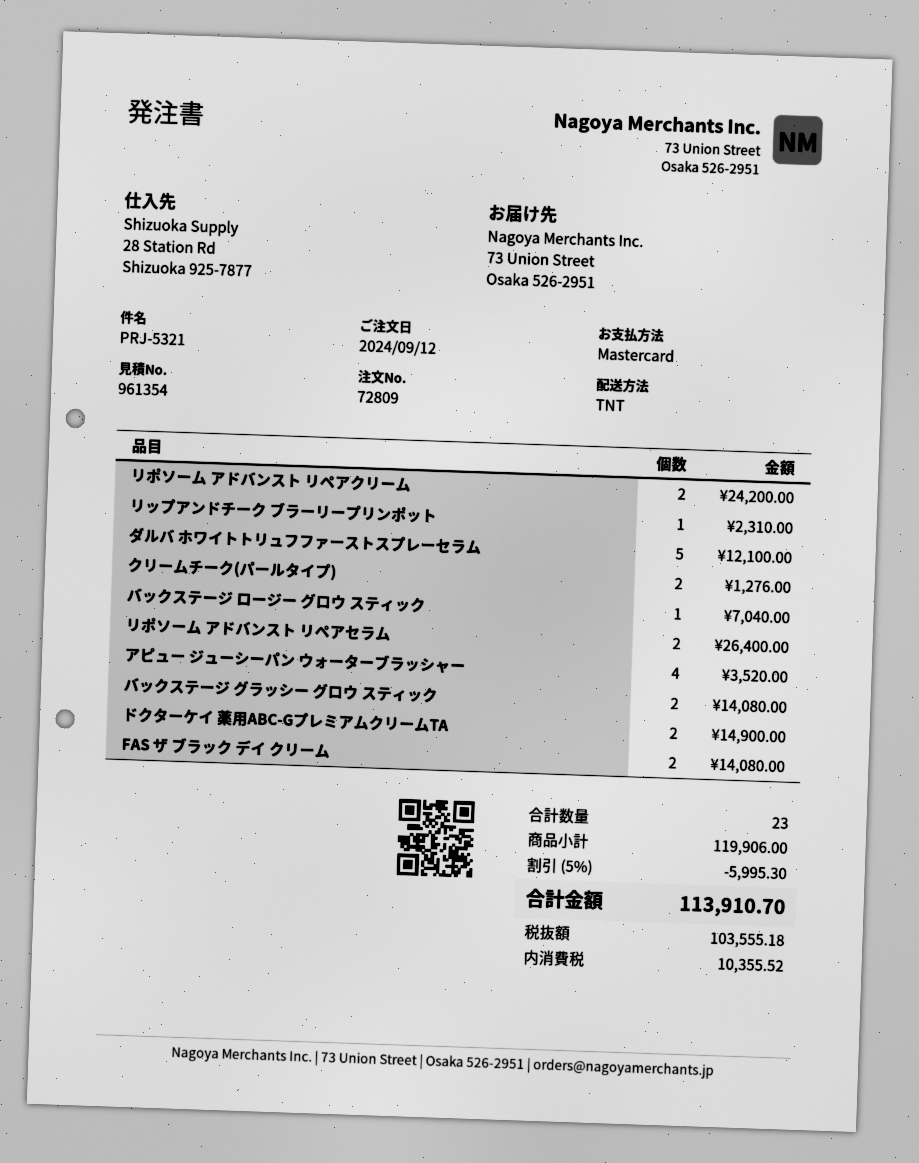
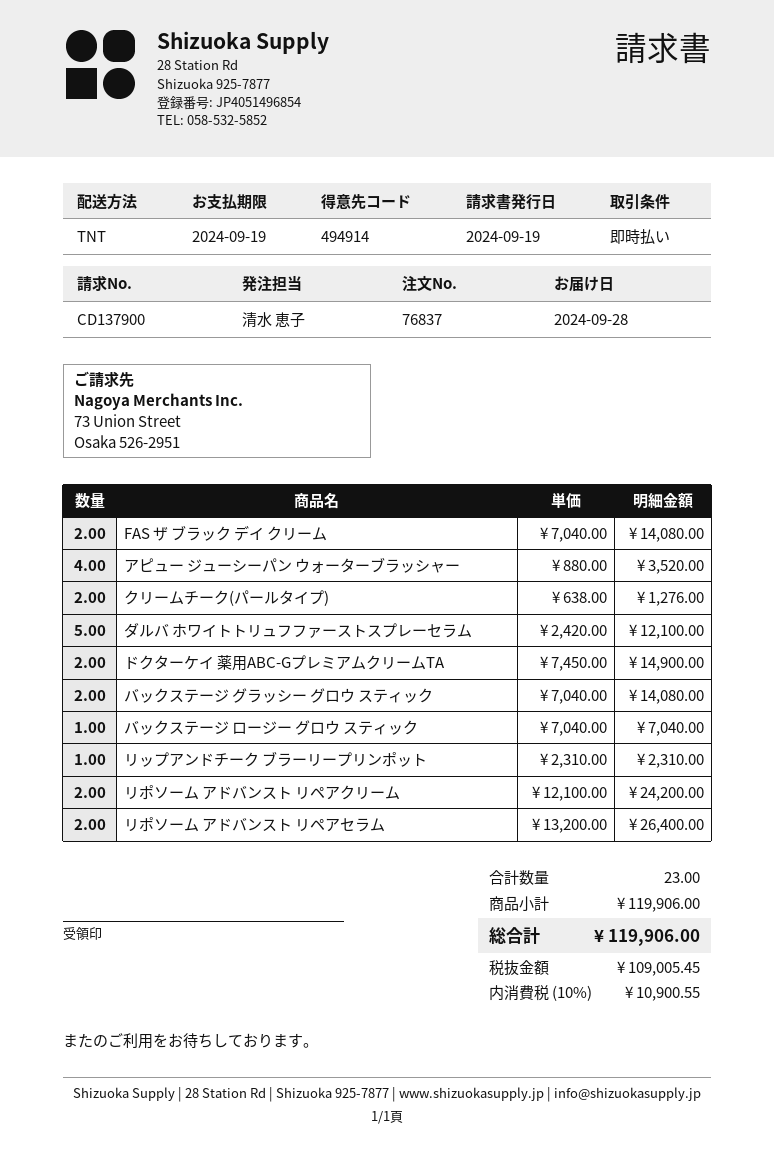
order number: 72809 -> 76837
discount: 5% = 5995.30 -> none
net: 103555.18 -> 109005.45
tax: 10355.52 -> 10900.55
total: 113910.70 -> 119906.00

